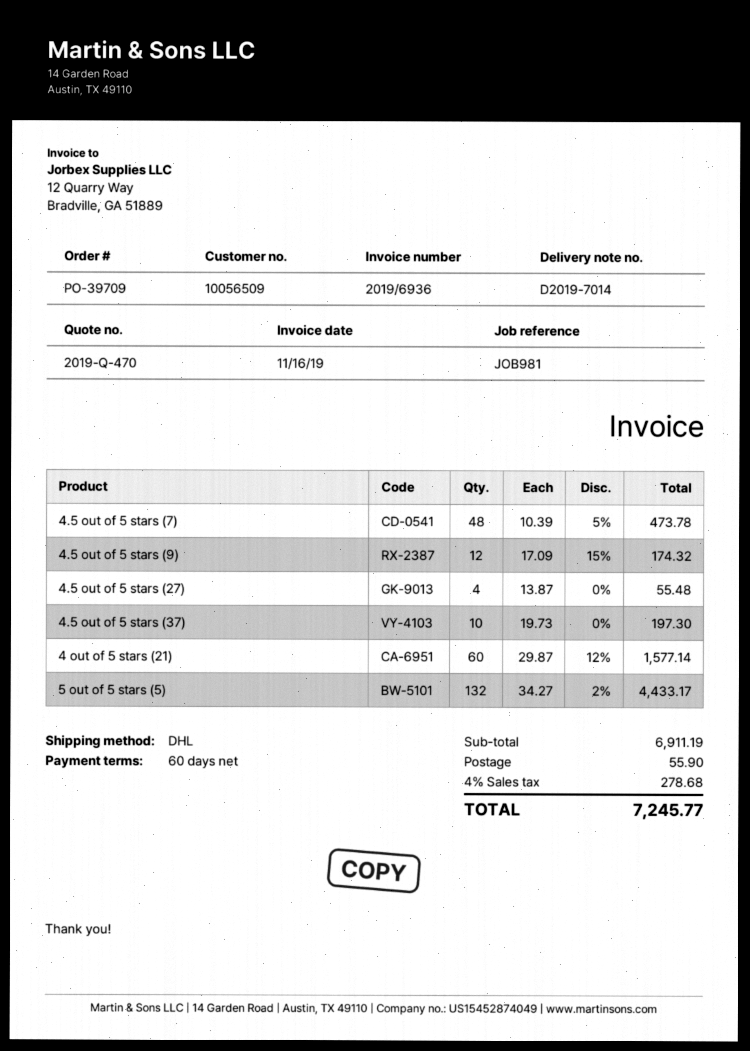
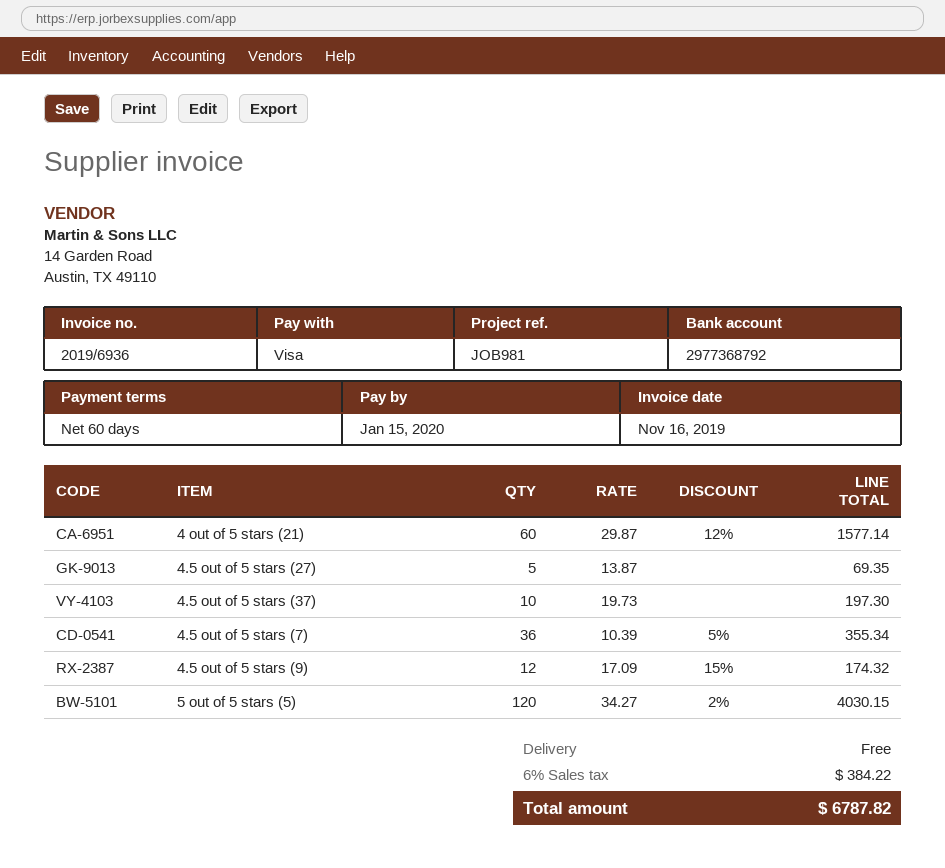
4.5 out of 5 stars (7): 48 x 10.39 - 5% = 473.78 -> 36 x 10.39 - 5% = 355.34
4.5 out of 5 stars (27): 4 x 13.87 = 55.48 -> 5 x 13.87 = 69.35
5 out of 5 stars (5): 132 x 34.27 - 2% = 4433.17 -> 120 x 34.27 - 2% = 4030.15
shipping: 55.90 -> 0.00
tax: 4% = 278.68 -> 6% = 384.22
total: 7245.77 -> 6787.82

